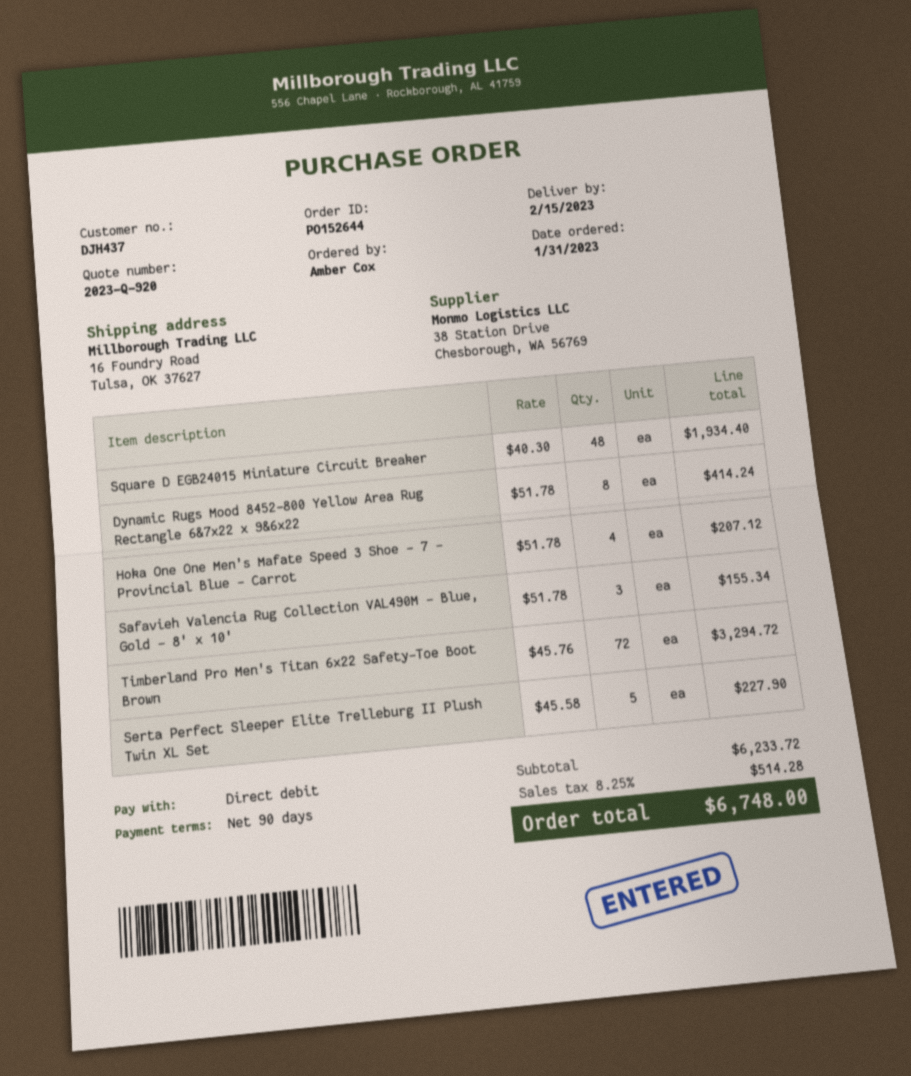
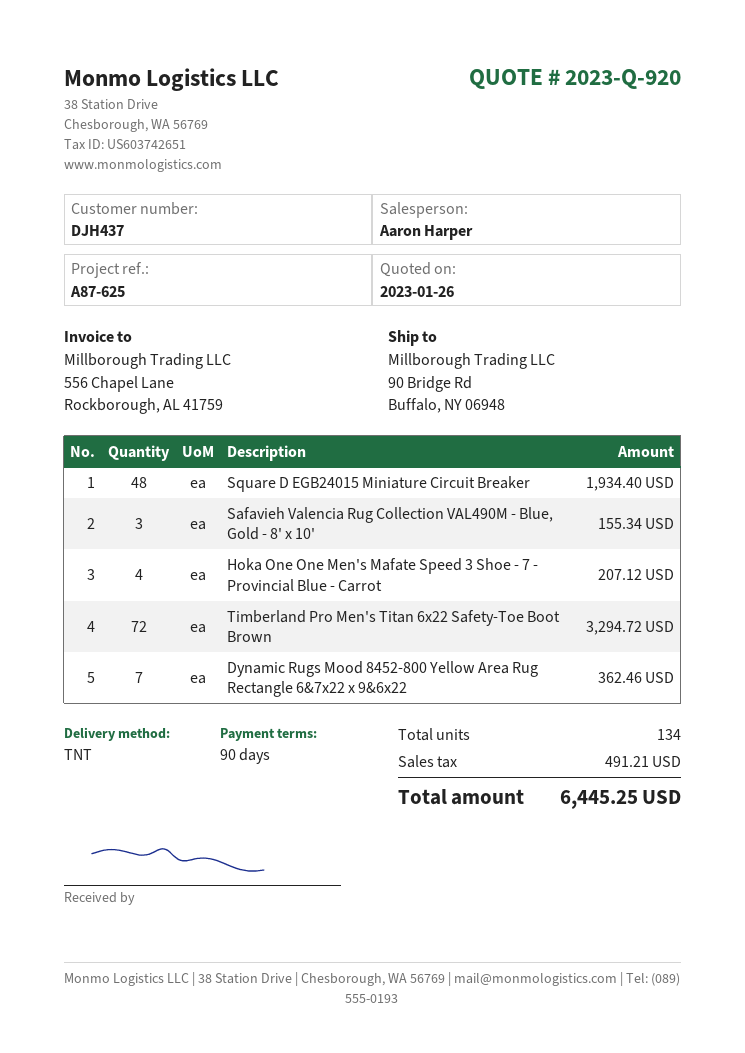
ship to: 16 Foundry Road, Tulsa, OK 37627 -> 90 Bridge Rd, Buffalo, NY 06948
Dynamic Rugs Mood 8452-800 Yellow Area Rug Rectangle 6&7x22 x 9&6x22: 8 for 414.24 -> 7 for 362.46
Serta Perfect Sleeper Elite Trelleburg II Plush Twin XL Set: 5 for 227.90 -> none
tax: 514.28 -> 491.21
total: 6748.00 -> 6445.25

